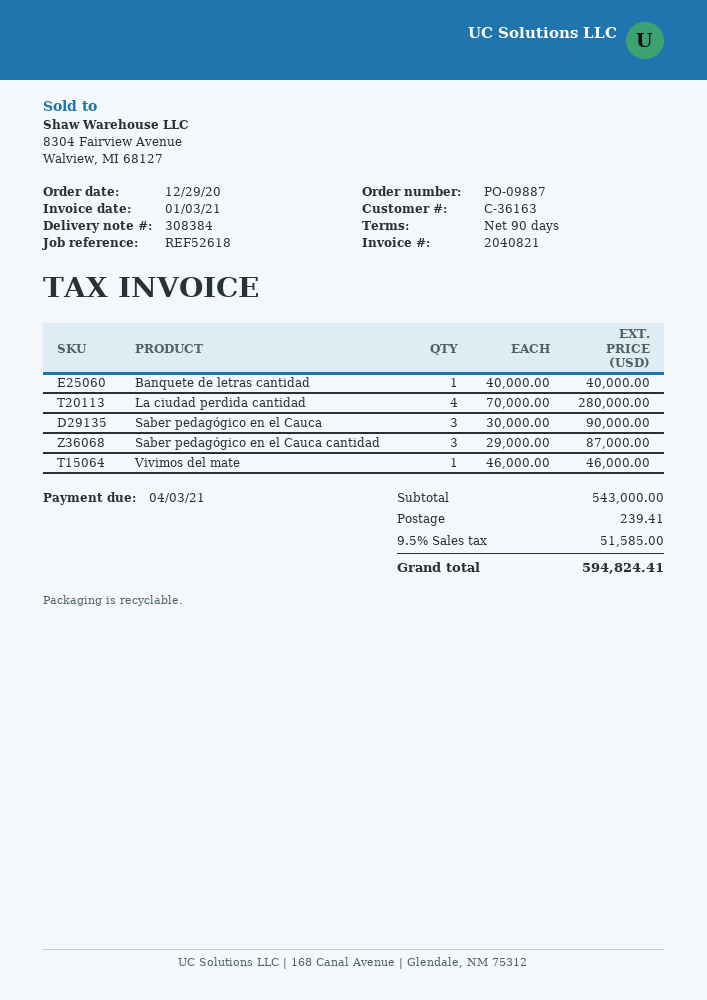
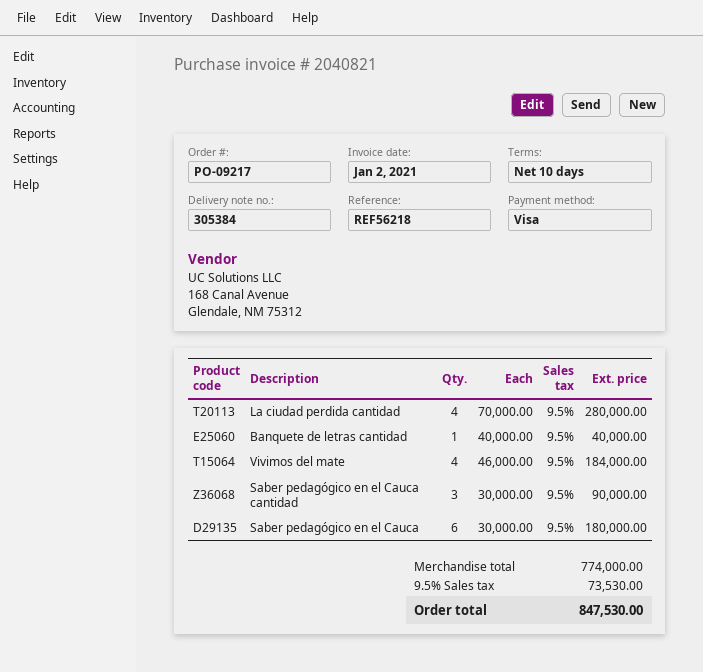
order number: PO-09887 -> PO-09217
delivery note number: 308384 -> 305384
invoice date: 2021-01-03 -> 2021-01-02
payment terms: 90 days -> 10 days
reference: REF52618 -> REF56218
Saber pedagógico en el Cauca: 3 x 30000.00 = 90000.00 -> 6 x 30000.00 = 180000.00
Saber pedagógico en el Cauca cantidad: 3 x 29000.00 = 87000.00 -> 3 x 30000.00 = 90000.00
Vivimos del mate: 1 x 46000.00 = 46000.00 -> 4 x 46000.00 = 184000.00
subtotal: 543000.00 -> 774000.00
shipping: 239.41 -> none
tax: 9.5% = 51585.00 -> 9.5% = 73530.00
total: 594824.41 -> 847530.00

